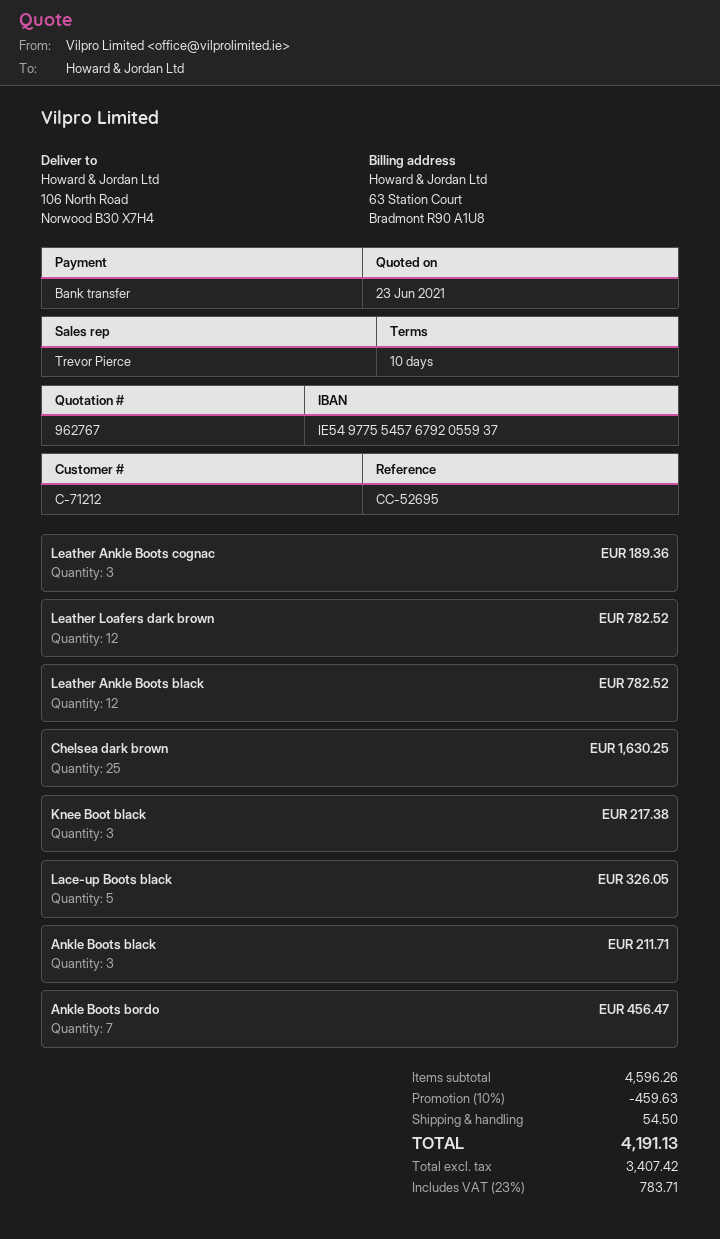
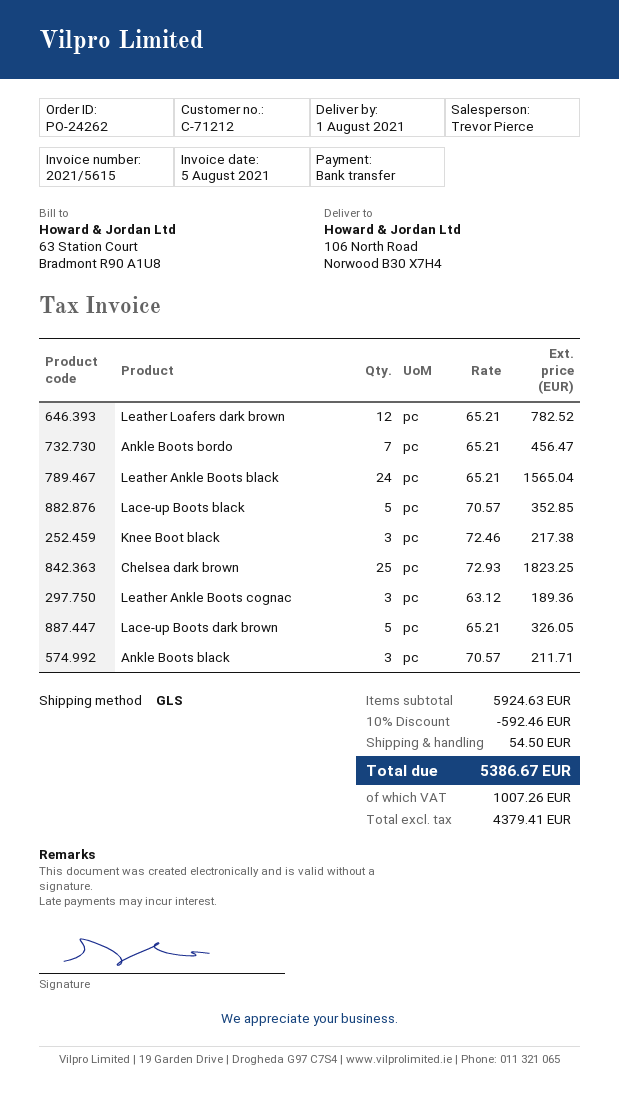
Leather Ankle Boots black: 12 for 782.52 -> 24 for 1565.04
Chelsea dark brown: 25 for 1630.25 -> 25 for 1823.25
Lace-up Boots black: 5 for 326.05 -> 5 for 352.85
Lace-up Boots dark brown: none -> 5 for 326.05
subtotal: 4596.26 -> 5924.63
discount: 10% = 459.63 -> 10% = 592.46
net: 3407.42 -> 4379.41
tax: 783.71 -> 1007.26
total: 4191.13 -> 5386.67

